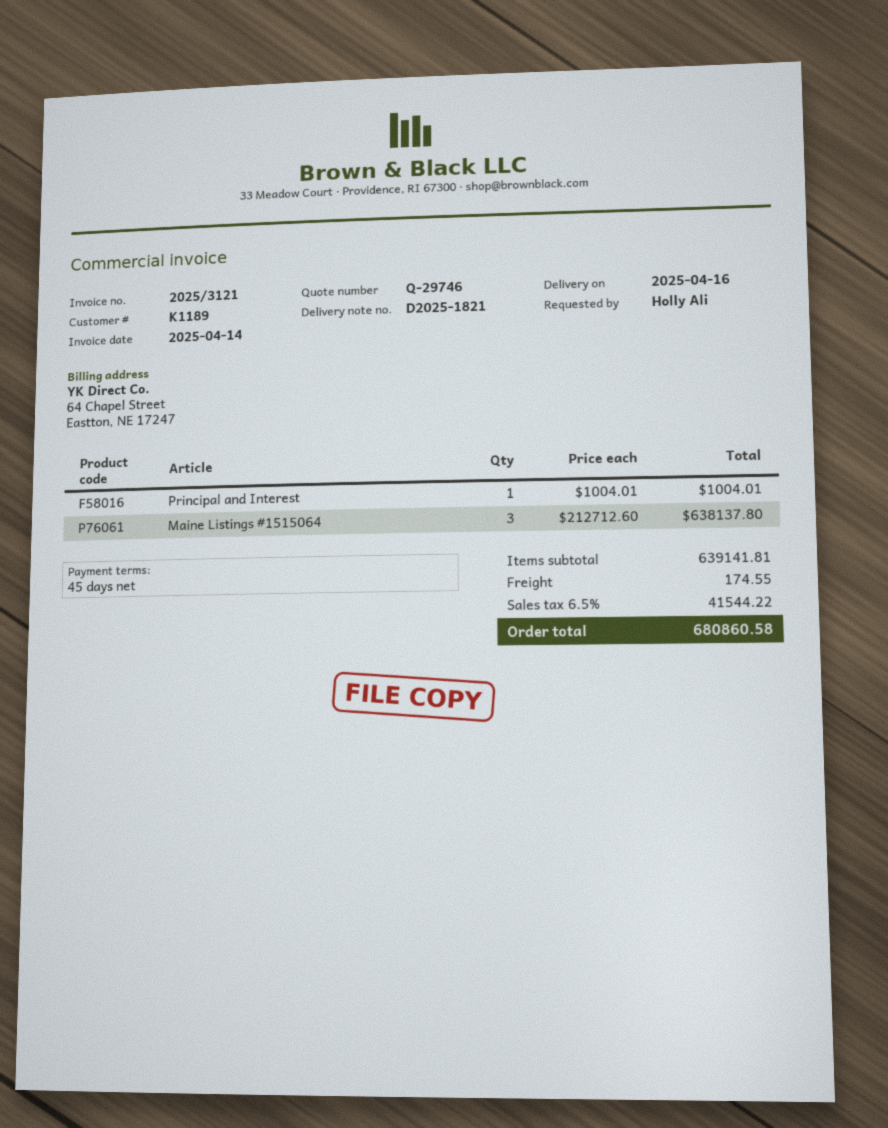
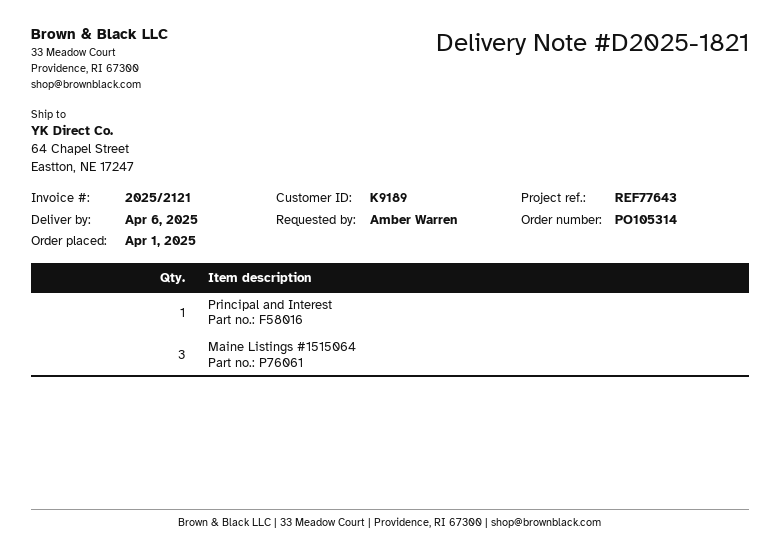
delivery date: 2025-04-16 -> 2025-04-06
invoice number: 2025/3121 -> 2025/2121
customer number: K1189 -> K9189
ordered by: Holly Ali -> Amber Warren

